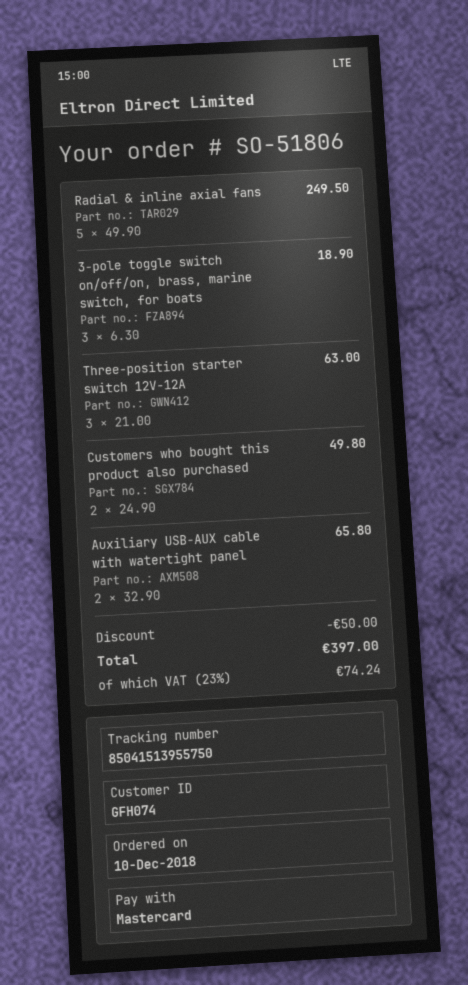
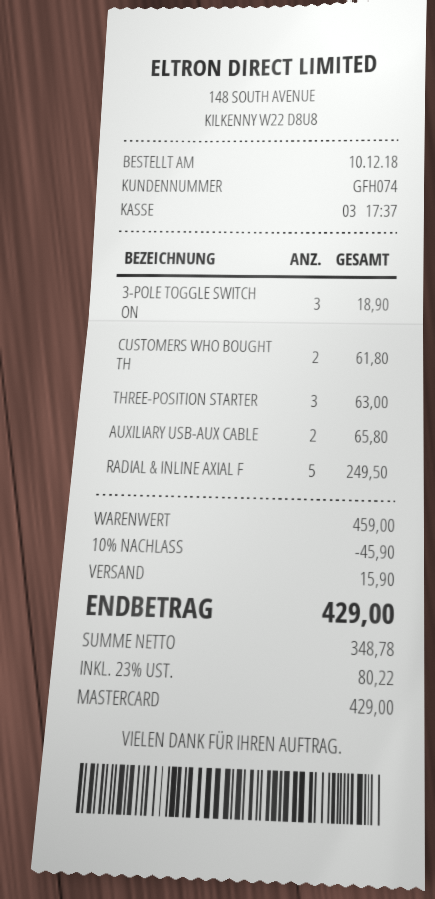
Customers who bought this product also purchased: 2 for 49.80 -> 2 for 61.80
discount: 50.00 -> 45.90
shipping: none -> 15.90
tax: 23% = 74.24 -> 23% = 80.22
total: 397.00 -> 429.00

